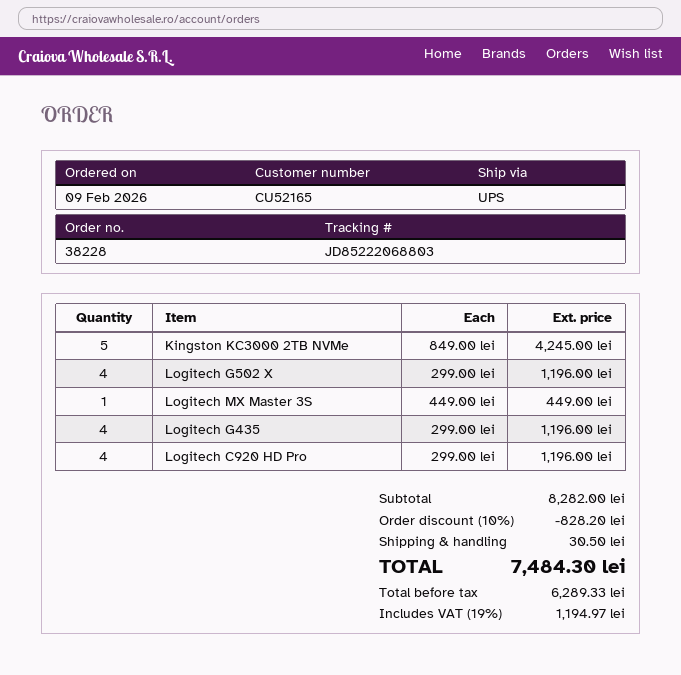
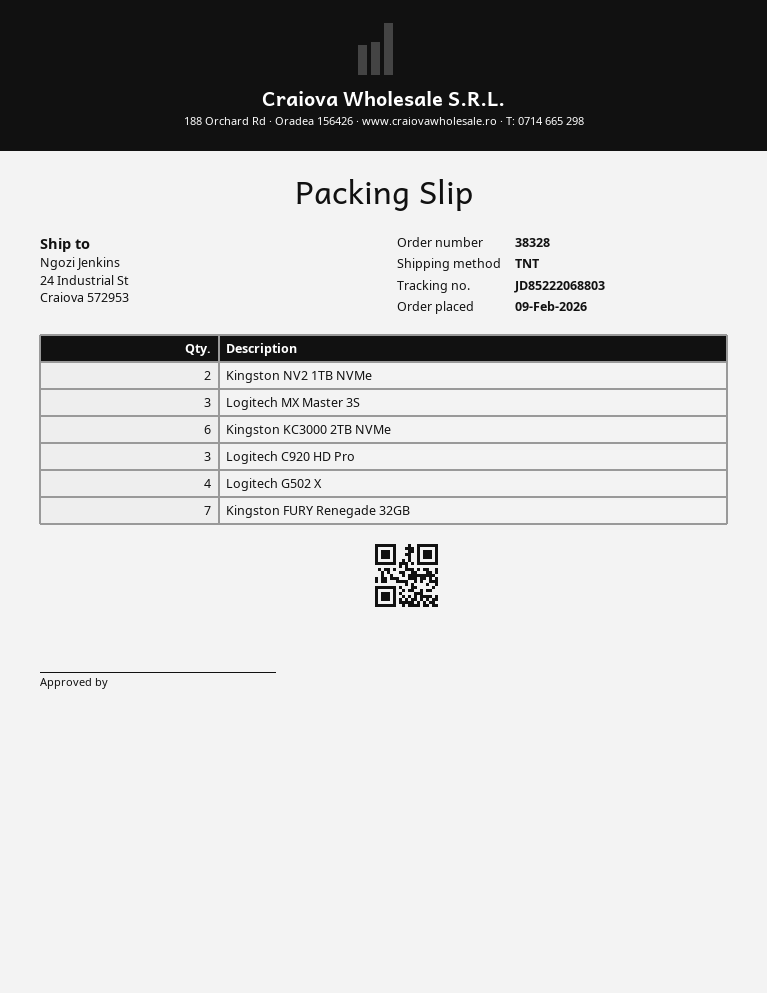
order number: 38228 -> 38328
shipping method: UPS -> TNT
Kingston KC3000 2TB NVMe: 5 -> 6
Logitech MX Master 3S: 1 -> 3
Logitech G435: 4 -> none
Logitech C920 HD Pro: 4 -> 3
Kingston NV2 1TB NVMe: none -> 2
Kingston FURY Renegade 32GB: none -> 7

